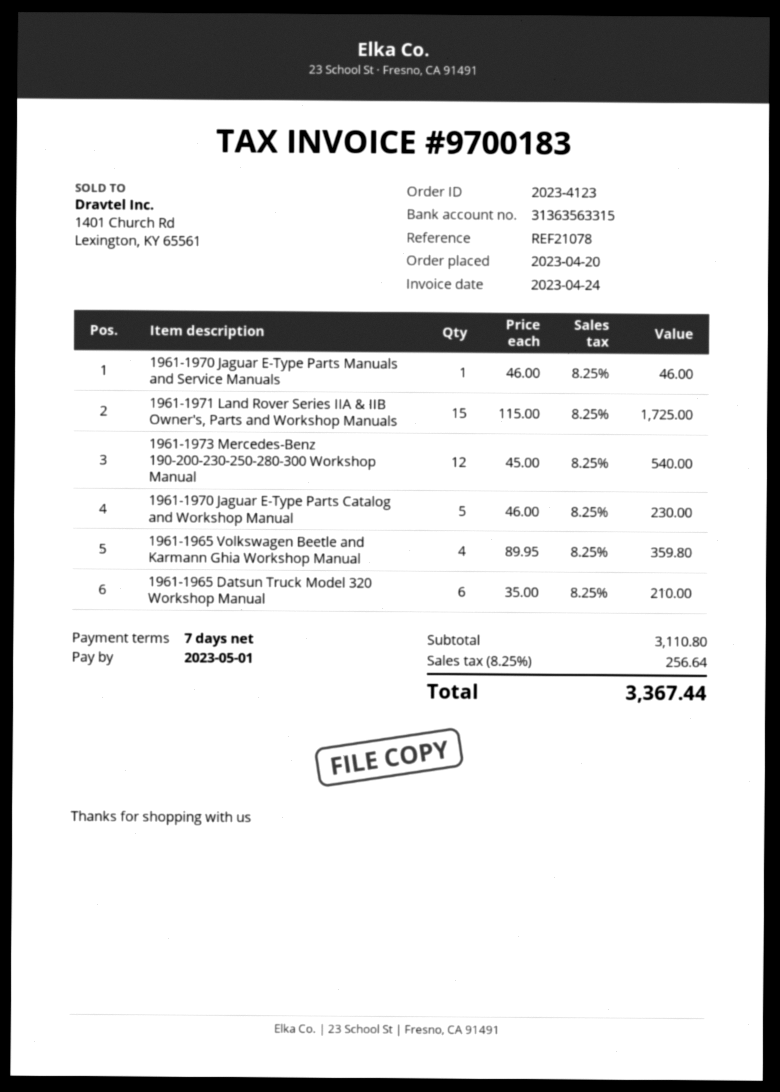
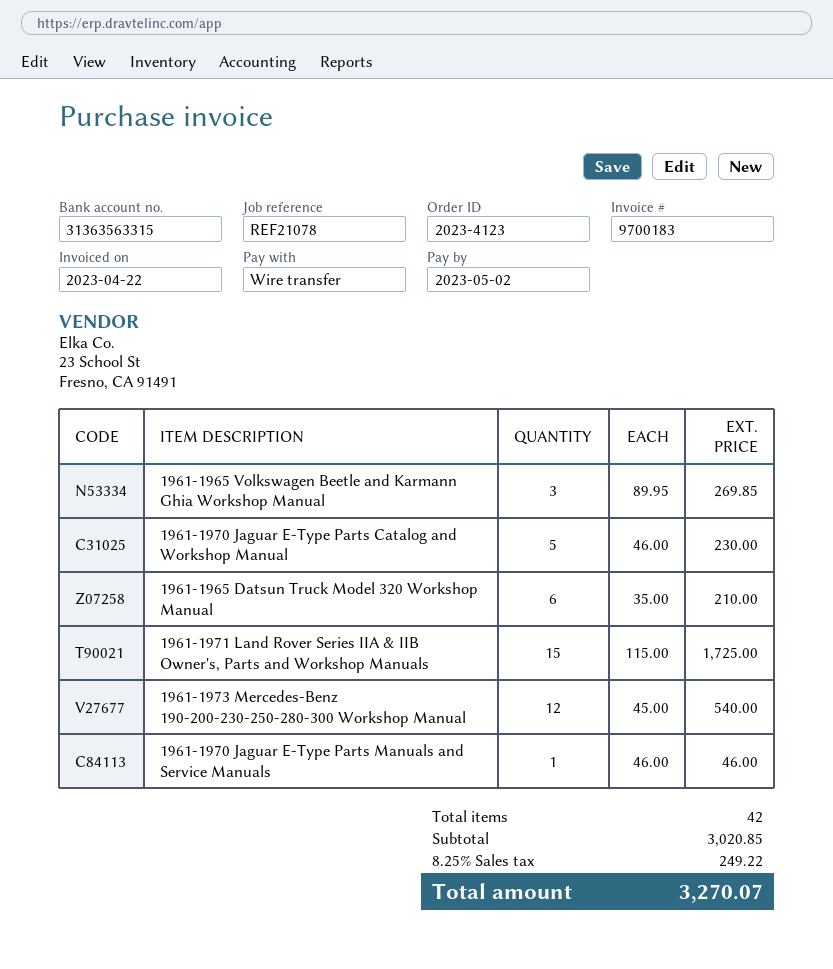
invoice date: 2023-04-24 -> 2023-04-22
due date: 2023-05-01 -> 2023-05-02
1961-1965 Volkswagen Beetle and Karmann Ghia Workshop Manual: 4 x 89.95 = 359.80 -> 3 x 89.95 = 269.85
subtotal: 3110.80 -> 3020.85
tax: 8.25% = 256.64 -> 8.25% = 249.22
total: 3367.44 -> 3270.07

